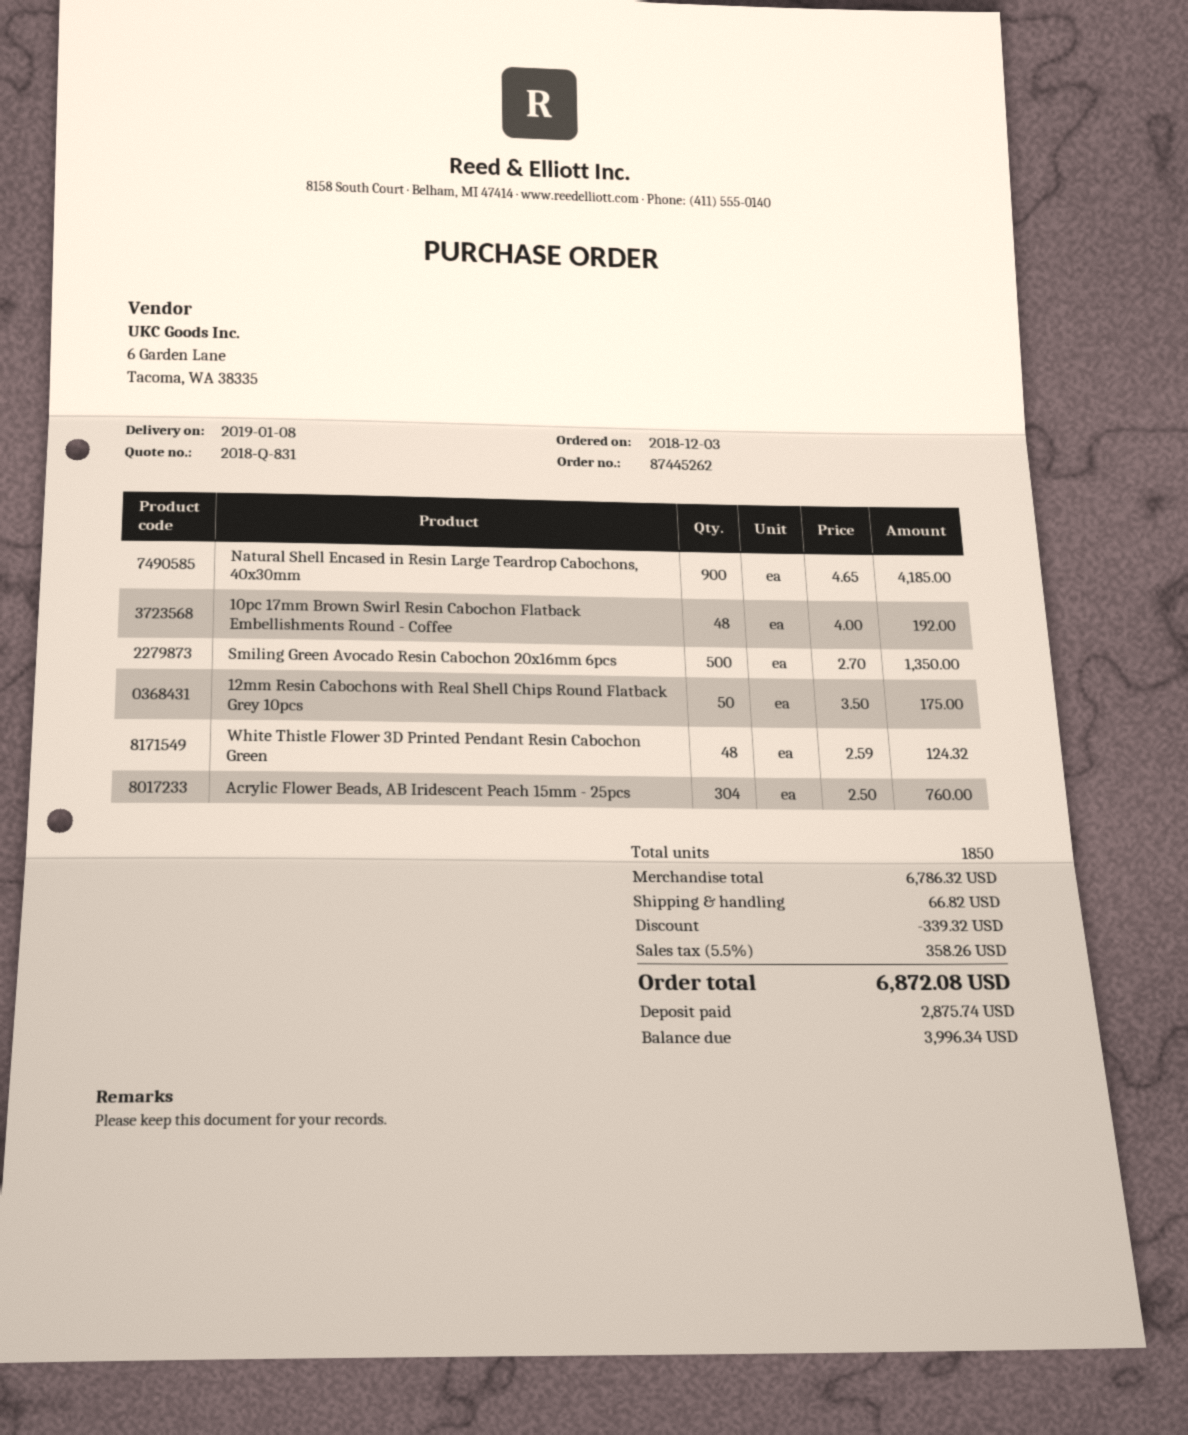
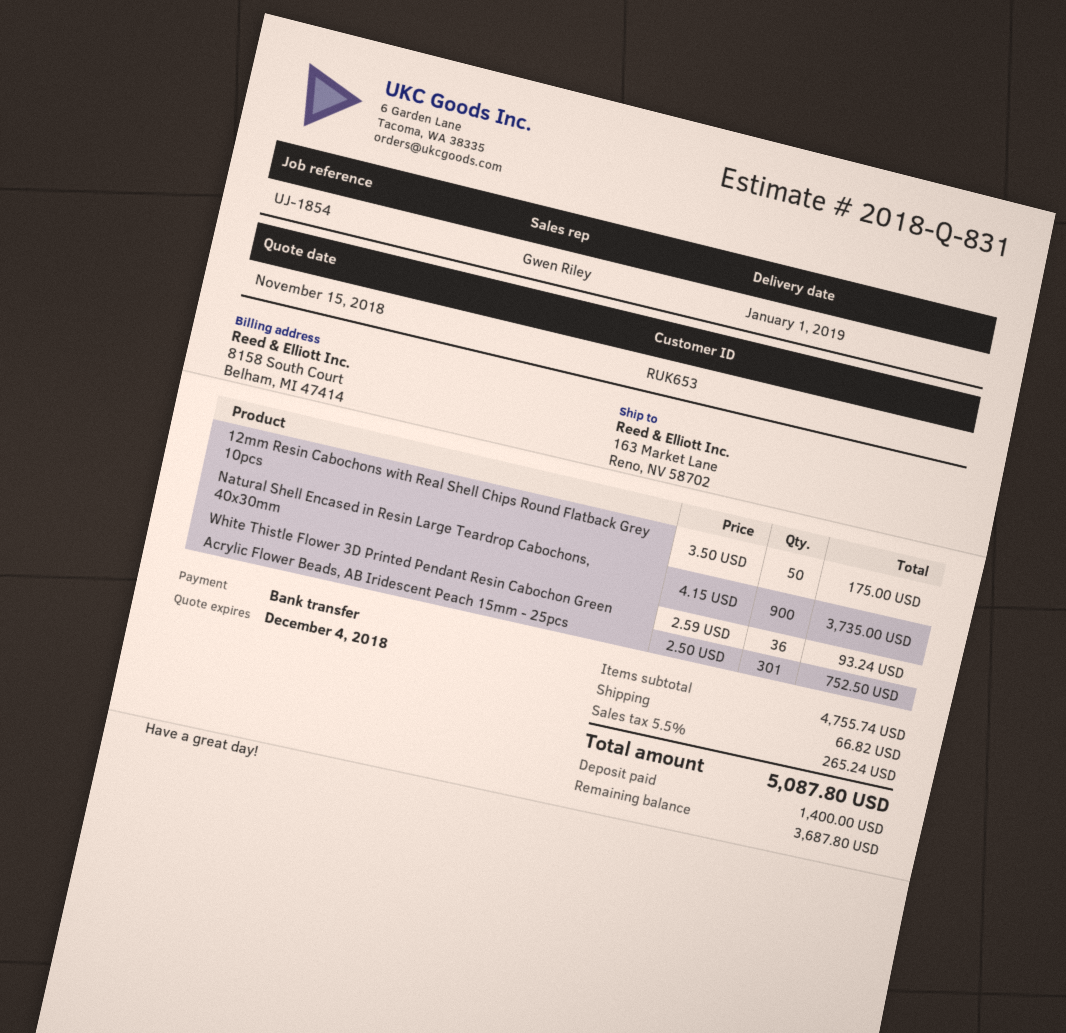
delivery date: 2019-01-08 -> 2019-01-01
Natural Shell Encased in Resin Large Teardrop Cabochons, 40x30mm: 900 x 4.65 = 4185.00 -> 900 x 4.15 = 3735.00
10pc 17mm Brown Swirl Resin Cabochon Flatback Embellishments Round - Coffee: 48 x 4.00 = 192.00 -> none
Smiling Green Avocado Resin Cabochon 20x16mm 6pcs: 500 x 2.70 = 1350.00 -> none
White Thistle Flower 3D Printed Pendant Resin Cabochon Green: 48 x 2.59 = 124.32 -> 36 x 2.59 = 93.24
Acrylic Flower Beads, AB Iridescent Peach 15mm - 25pcs: 304 x 2.50 = 760.00 -> 301 x 2.50 = 752.50
subtotal: 6786.32 -> 4755.74
discount: 339.32 -> none
tax: 5.5% = 358.26 -> 5.5% = 265.24
total: 6872.08 -> 5087.80
deposit: 2875.74 -> 1400.00
balance: 3996.34 -> 3687.80

